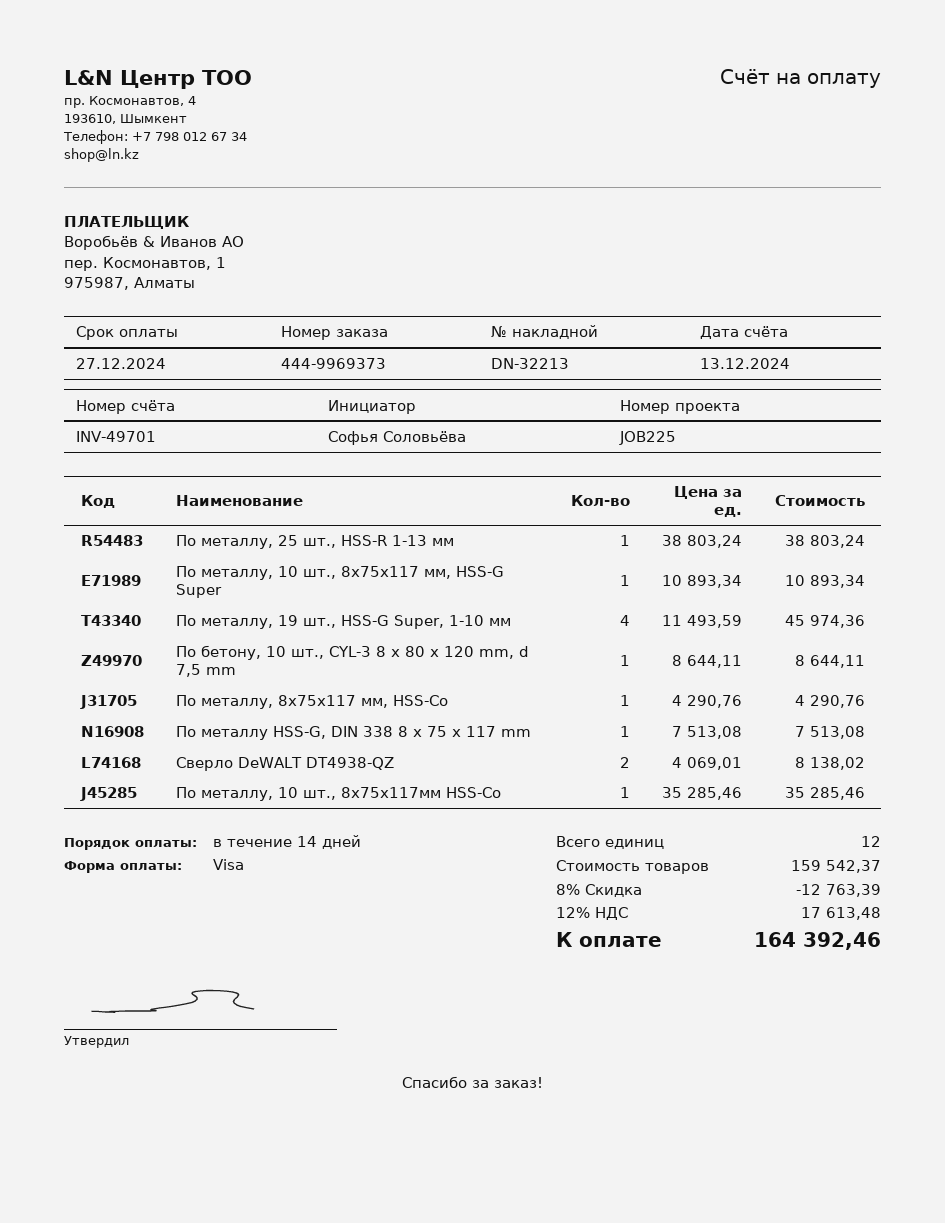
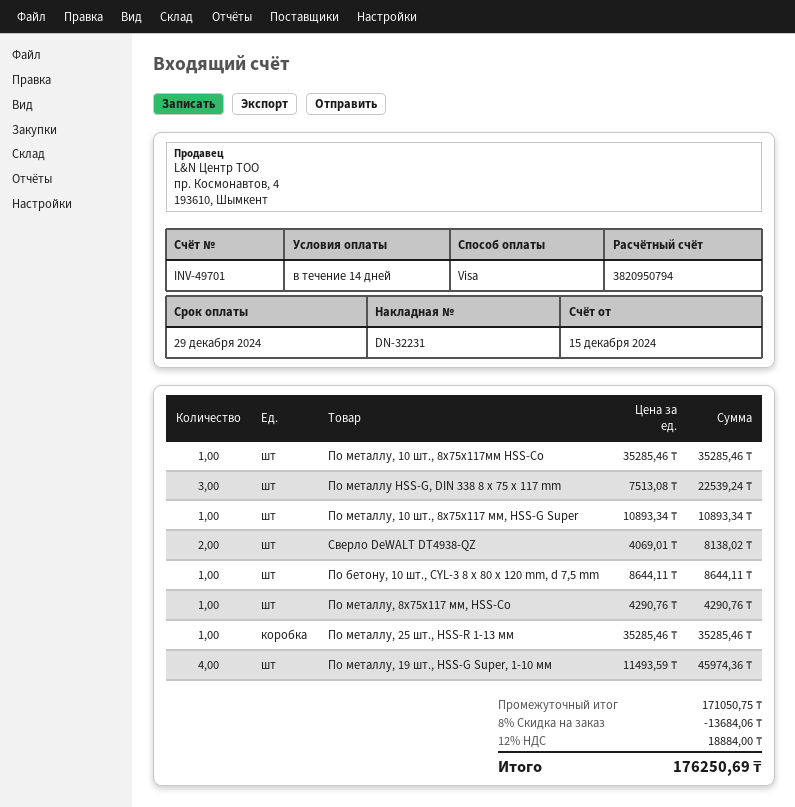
delivery note number: DN-32213 -> DN-32231
invoice date: 2024-12-13 -> 2024-12-15
due date: 2024-12-27 -> 2024-12-29
По металлу, 25 шт., HSS-R 1-13 мм: 1 x 38803.24 = 38803.24 -> 1 x 35285.46 = 35285.46
По металлу HSS-G, DIN 338 8 x 75 x 117 mm: 1 x 7513.08 = 7513.08 -> 3 x 7513.08 = 22539.24
subtotal: 159542.37 -> 171050.75
discount: 8% = 12763.39 -> 8% = 13684.06
tax: 12% = 17613.48 -> 12% = 18884.00
total: 164392.46 -> 176250.69

